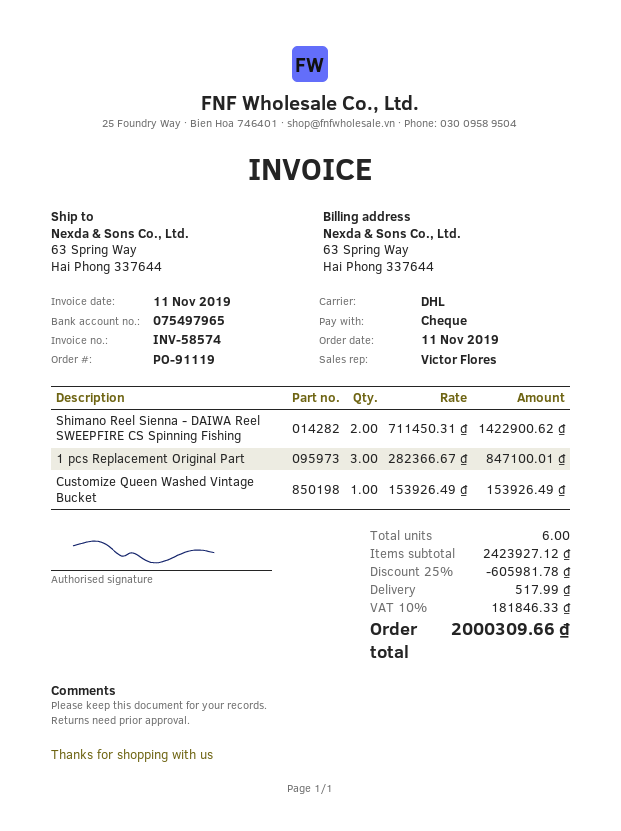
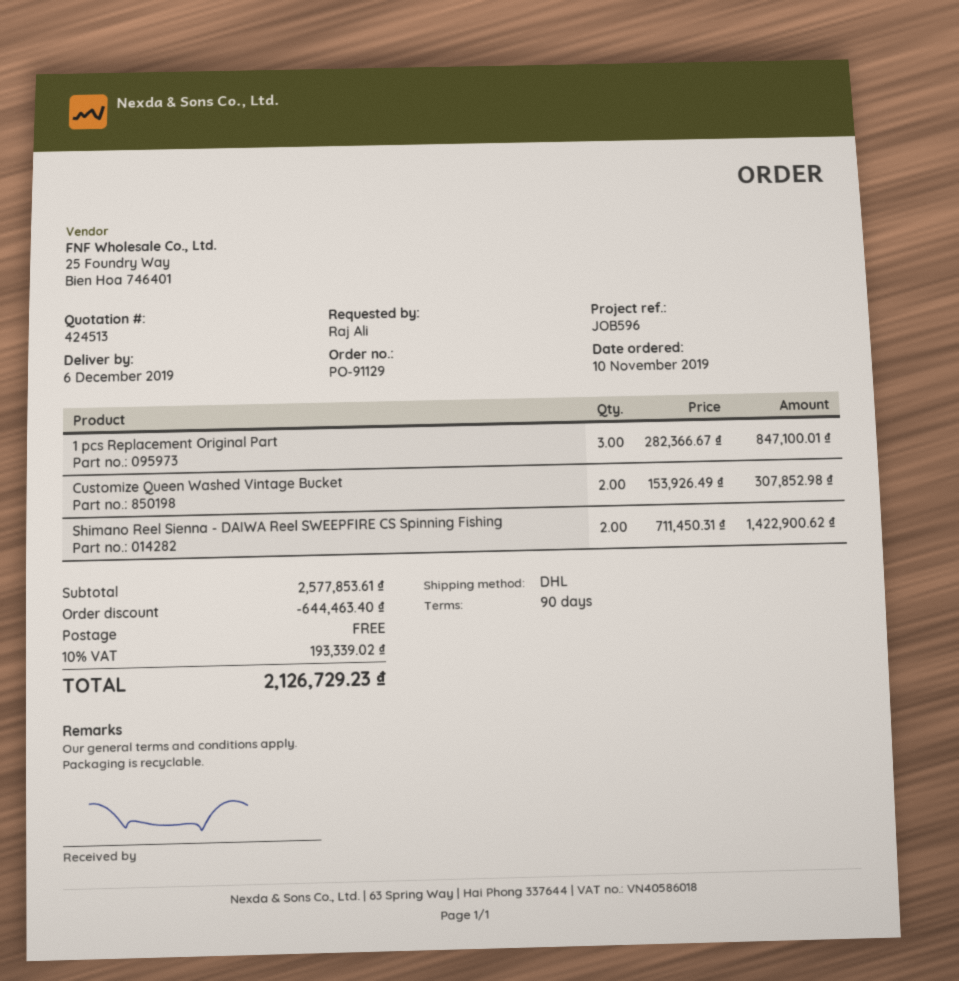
order number: PO-91119 -> PO-91129
order date: 2019-11-11 -> 2019-11-10
Customize Queen Washed Vintage Bucket: 1 x 153926.49 = 153926.49 -> 2 x 153926.49 = 307852.98
subtotal: 2423927.12 -> 2577853.61
discount: 605981.78 -> 644463.40
shipping: 517.99 -> 0.00
tax: 10% = 181846.33 -> 10% = 193339.02
total: 2000309.66 -> 2126729.23

